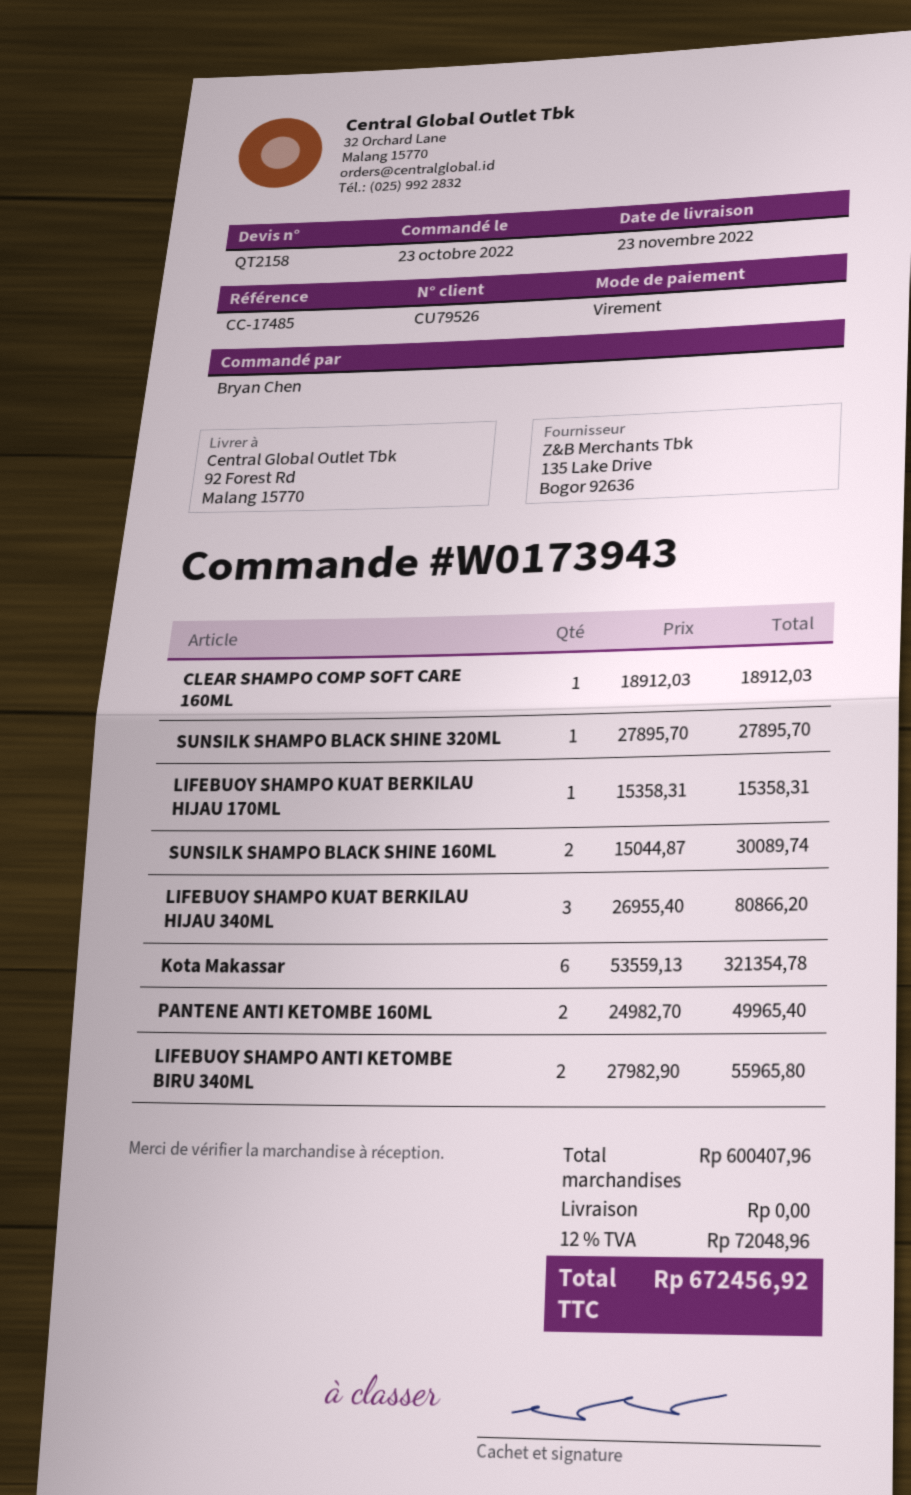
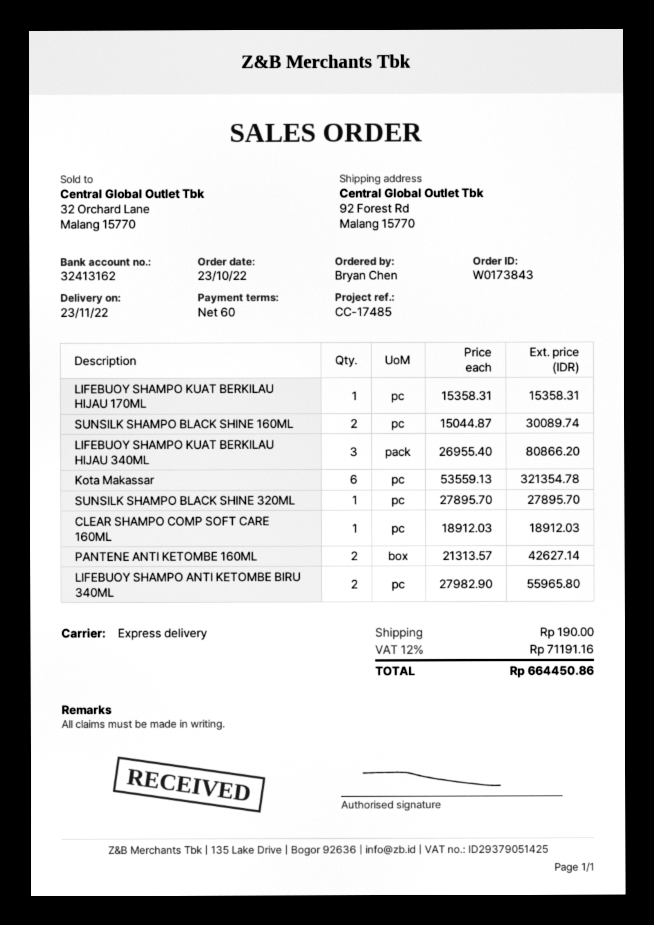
order number: W0173943 -> W0173843
PANTENE ANTI KETOMBE 160ML: 2 x 24982.70 = 49965.40 -> 2 x 21313.57 = 42627.14
shipping: 0.00 -> 190.00
tax: 12% = 72048.96 -> 12% = 71191.16
total: 672456.92 -> 664450.86

